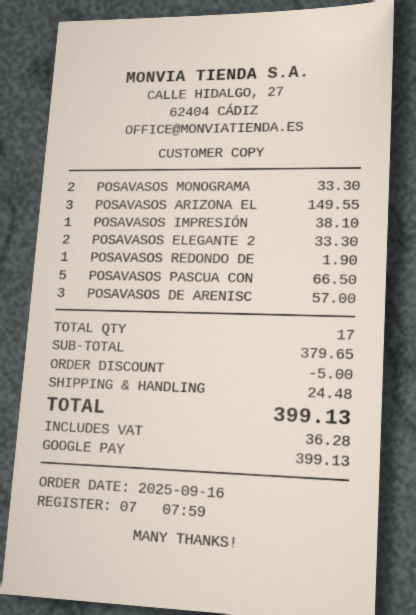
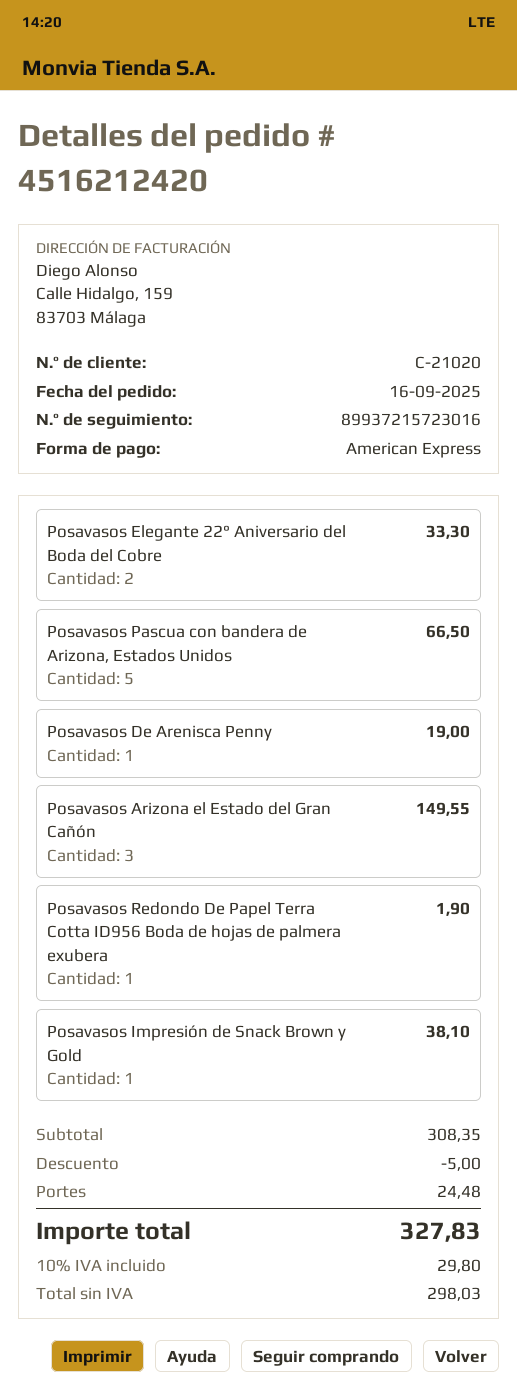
payment method: Google Pay -> American Express
POSAVASOS MONOGRAMA: 2 for 33.30 -> none
POSAVASOS DE ARENISC: 3 for 57.00 -> 1 for 19.00
subtotal: 379.65 -> 308.35
tax: 36.28 -> 29.80
total: 399.13 -> 327.83

